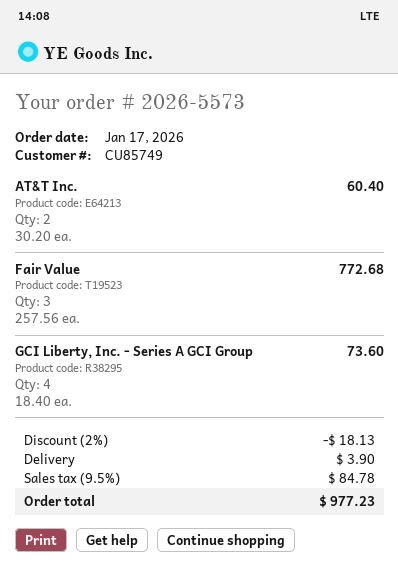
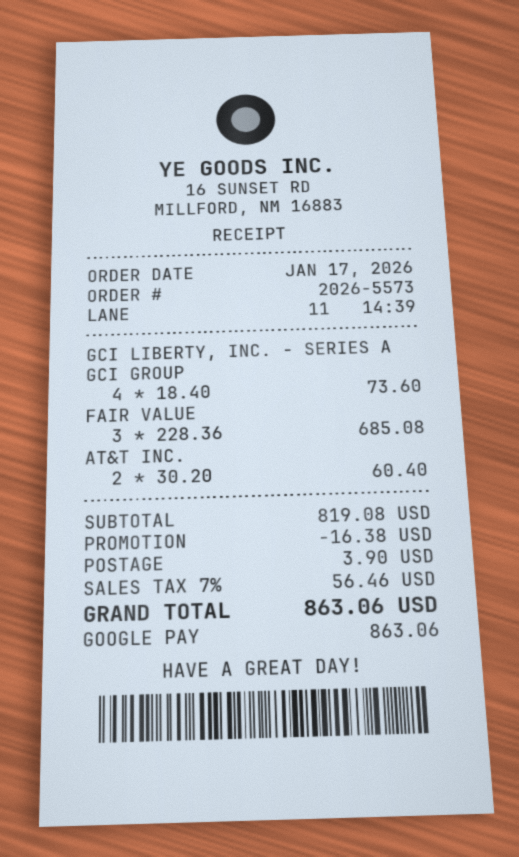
Fair Value: 3 x 257.56 = 772.68 -> 3 x 228.36 = 685.08
discount: 18.13 -> 16.38
tax: 9.5% = 84.78 -> 7% = 56.46
total: 977.23 -> 863.06

